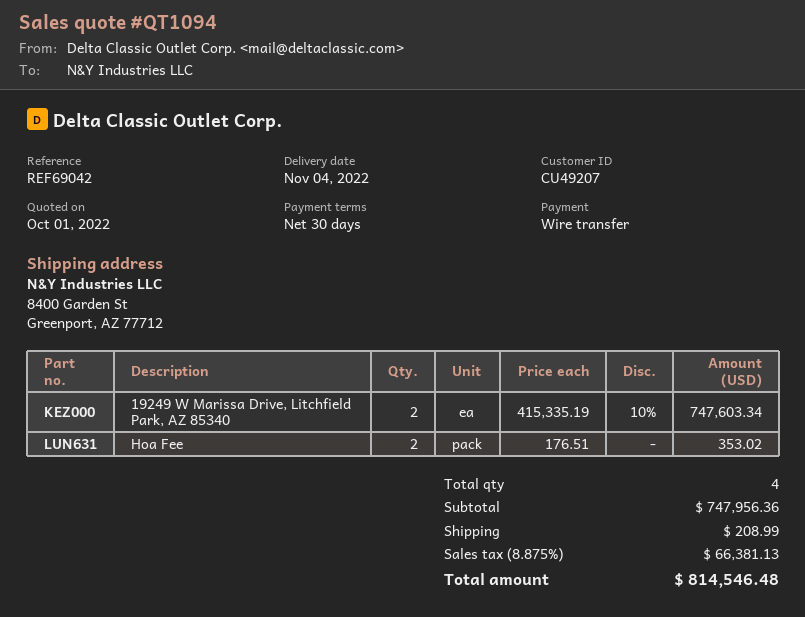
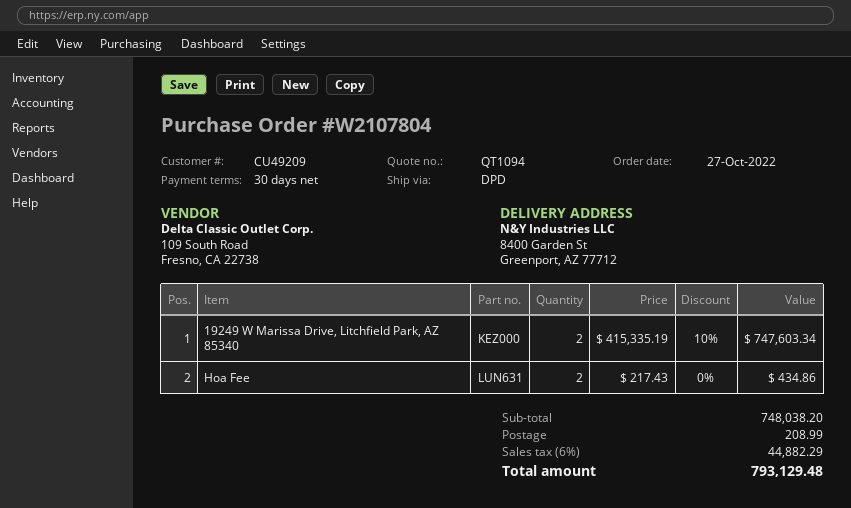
customer number: CU49207 -> CU49209
Hoa Fee: 2 x 176.51 = 353.02 -> 2 x 217.43 = 434.86
subtotal: 747956.36 -> 748038.20
tax: 8.875% = 66381.13 -> 6% = 44882.29
total: 814546.48 -> 793129.48

